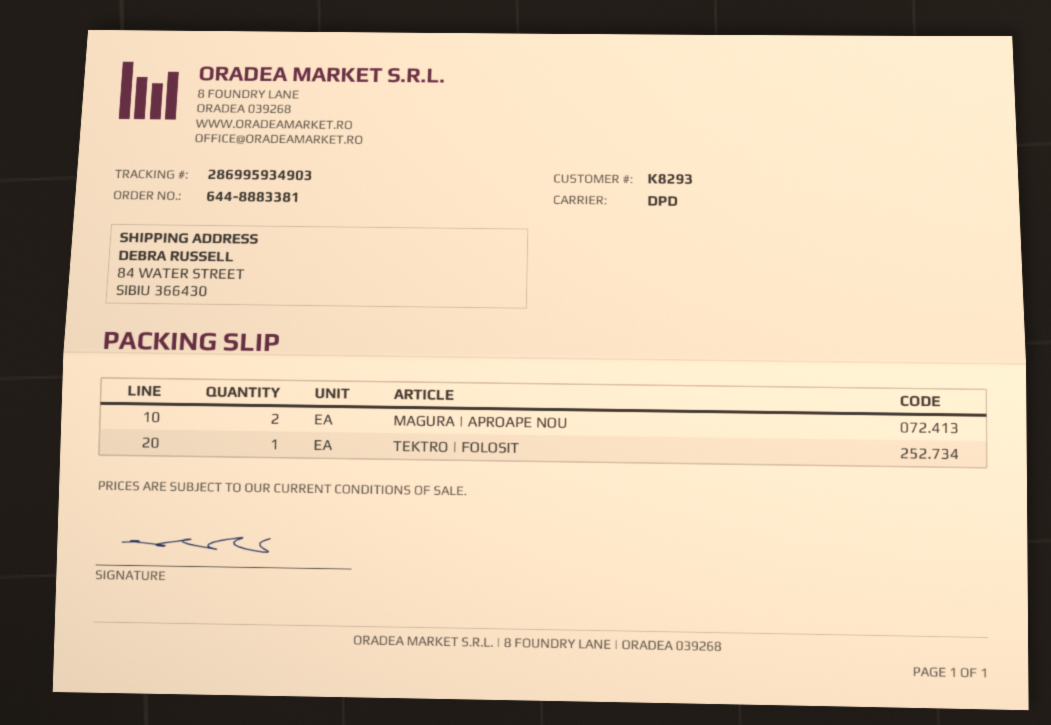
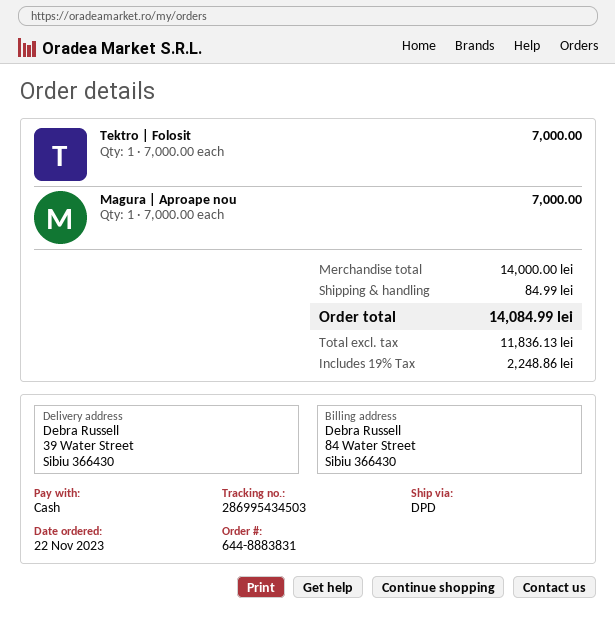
order number: 644-8883381 -> 644-8883831
tracking number: 286995934903 -> 286995434503
ship to: 84 WATER STREET, SIBIU 366430 -> 39 Water Street, Sibiu 366430
MAGURA | APROAPE NOU: 2 -> 1

